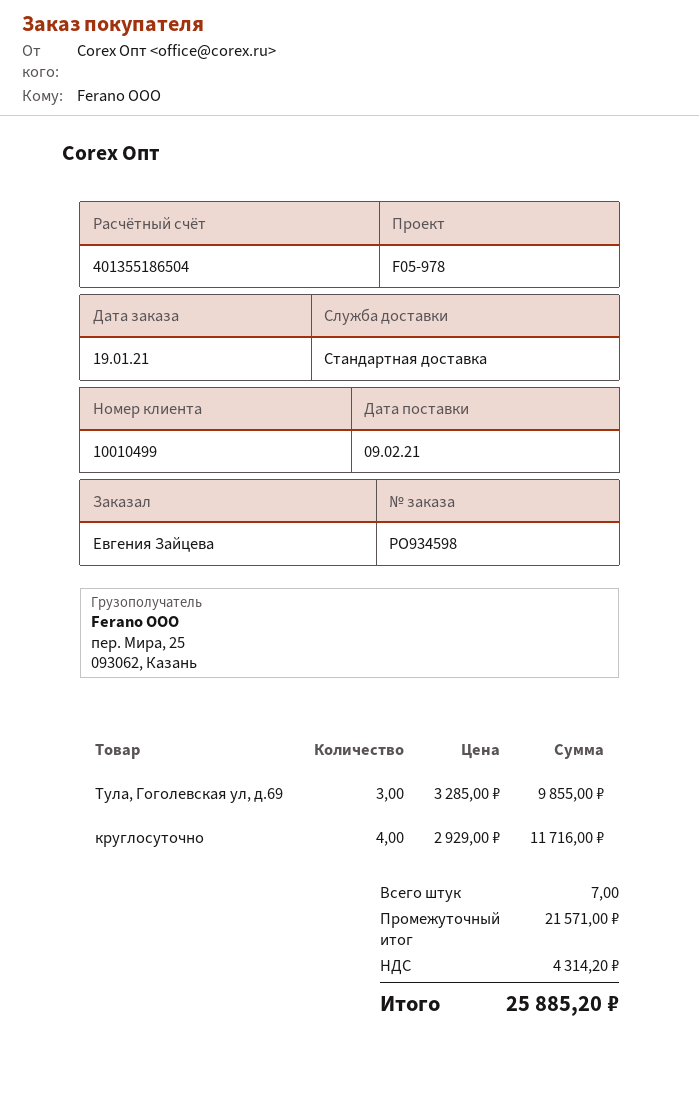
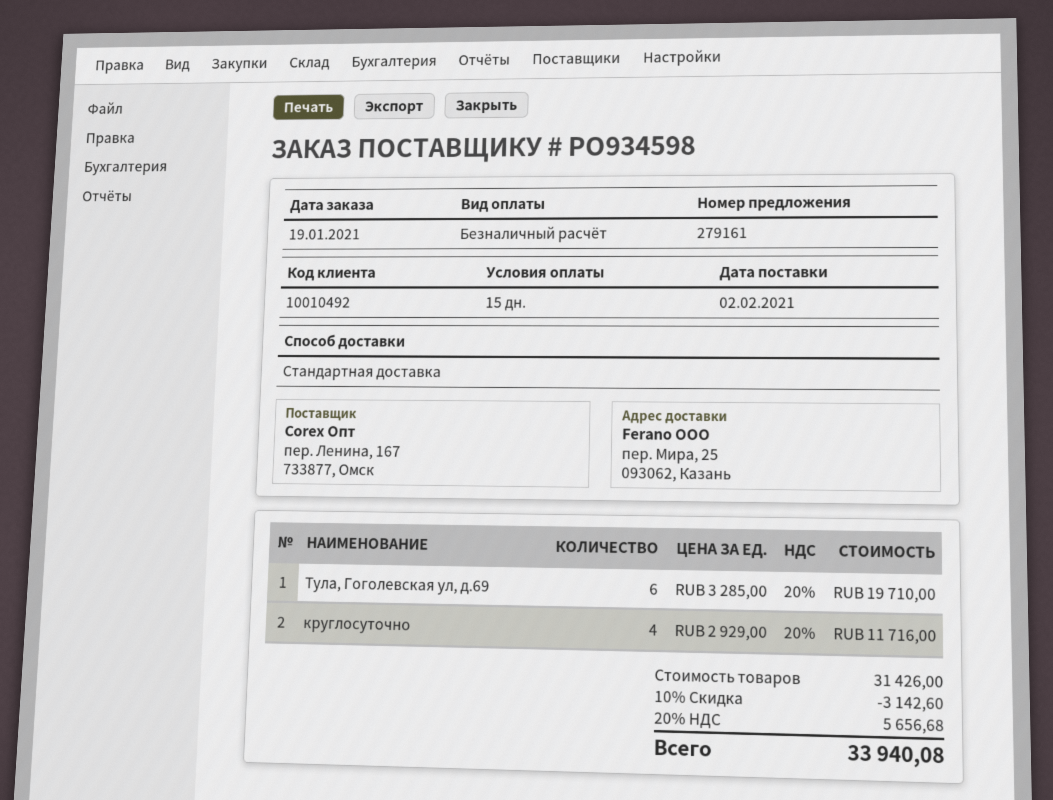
delivery date: 2021-02-09 -> 2021-02-02
customer number: 10010499 -> 10010492
Тула, Гоголевская ул, д.69: 3 x 3285.00 = 9855.00 -> 6 x 3285.00 = 19710.00
subtotal: 21571.00 -> 31426.00
discount: none -> 10% = 3142.60
tax: 4314.20 -> 5656.68
total: 25885.20 -> 33940.08

